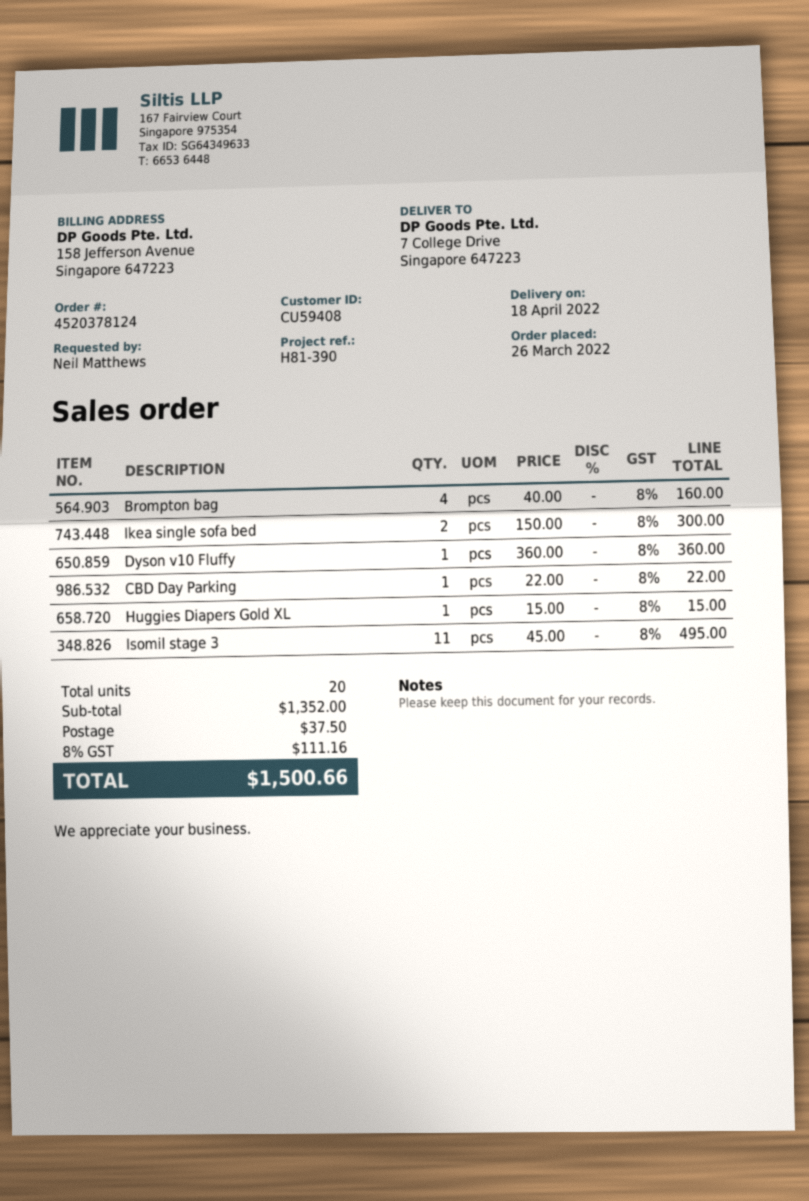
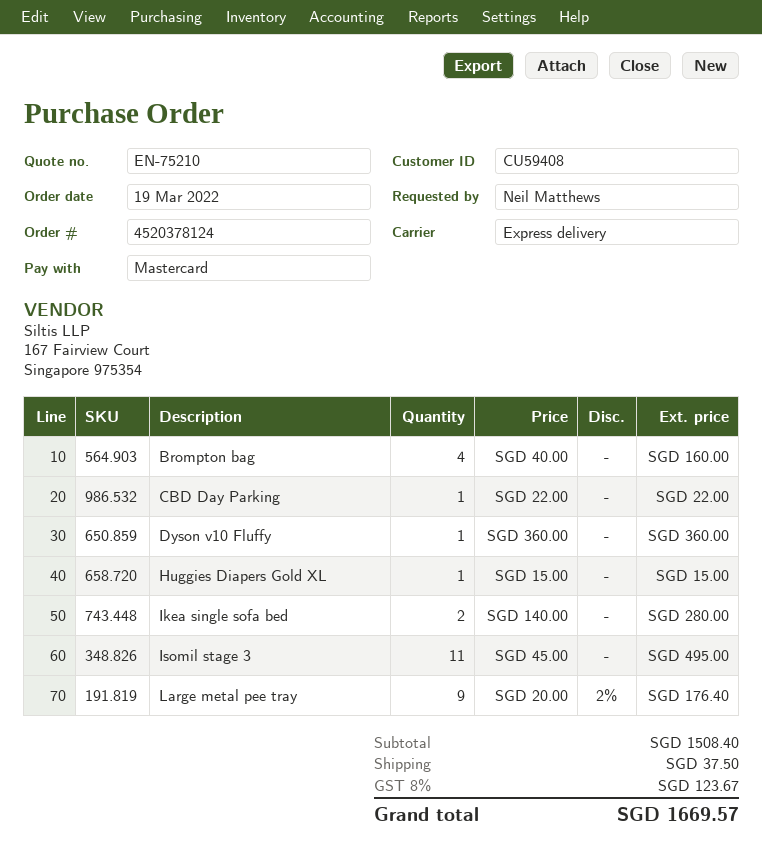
order date: 2022-03-26 -> 2022-03-19
Ikea single sofa bed: 2 x 150.00 = 300.00 -> 2 x 140.00 = 280.00
Large metal pee tray: none -> 9 x 20.00 - 2% = 176.40
subtotal: 1352.00 -> 1508.40
tax: 8% = 111.16 -> 8% = 123.67
total: 1500.66 -> 1669.57

